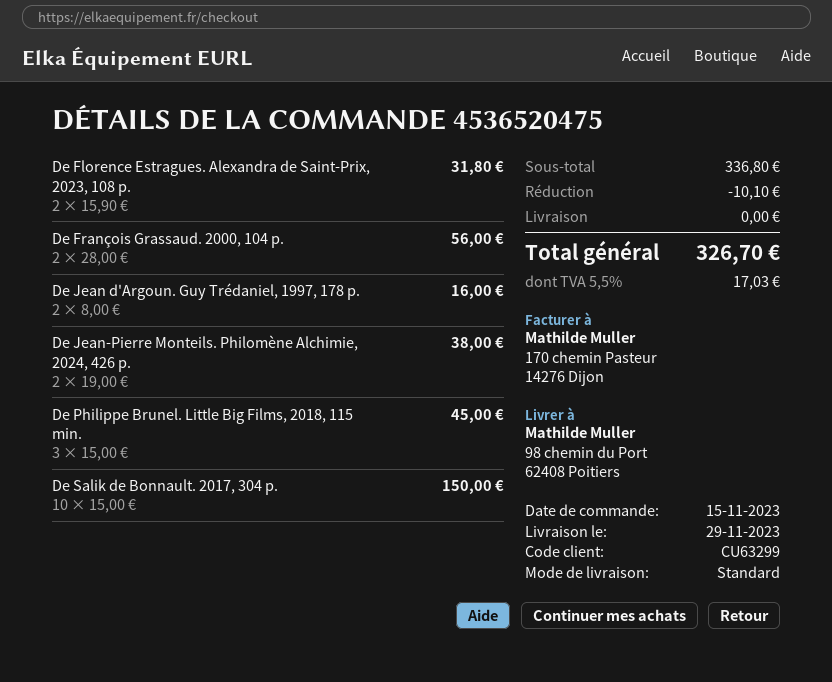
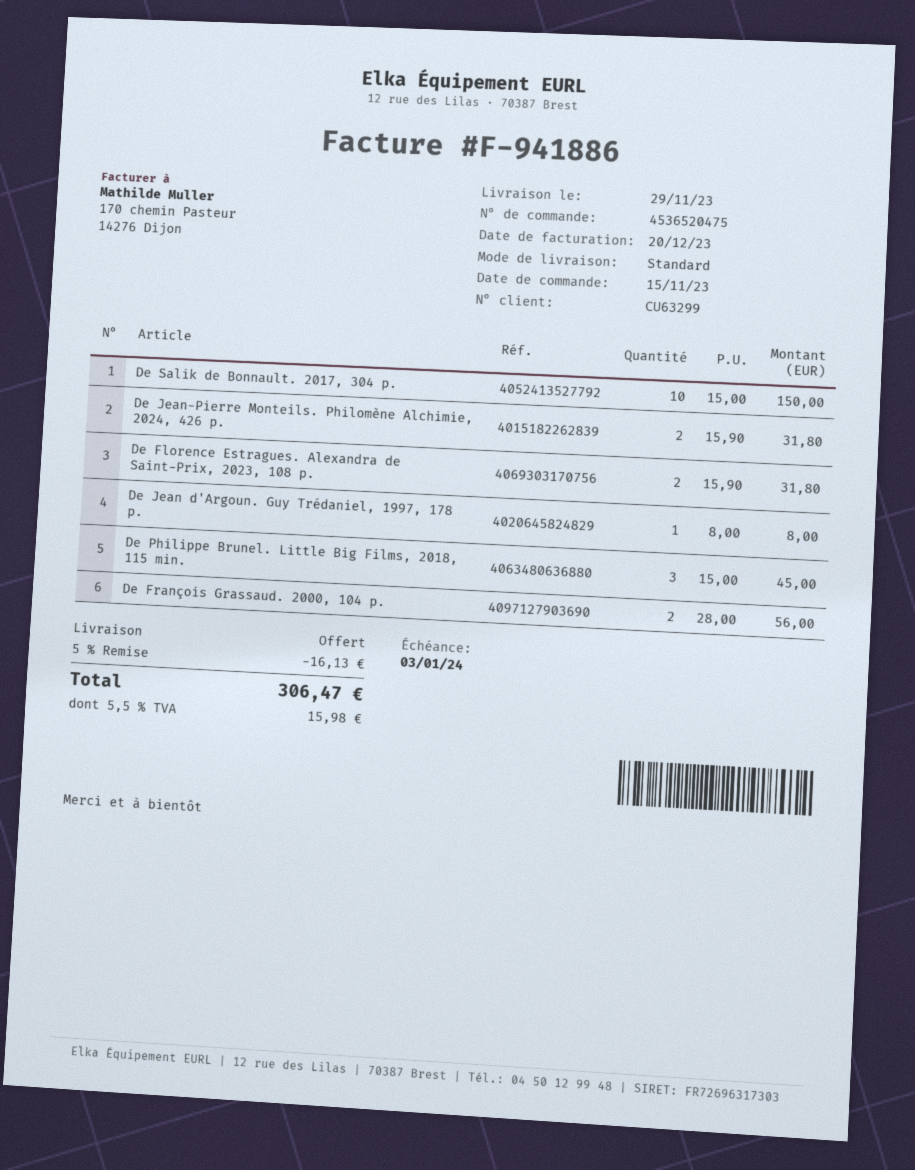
De Jean d'Argoun. Guy Trédaniel, 1997, 178 p.: 2 x 8.00 = 16.00 -> 1 x 8.00 = 8.00
De Jean-Pierre Monteils. Philomène Alchimie, 2024, 426 p.: 2 x 19.00 = 38.00 -> 2 x 15.90 = 31.80
discount: 10.10 -> 16.13
tax: 5.5% = 17.03 -> 5.5% = 15.98
total: 326.70 -> 306.47

